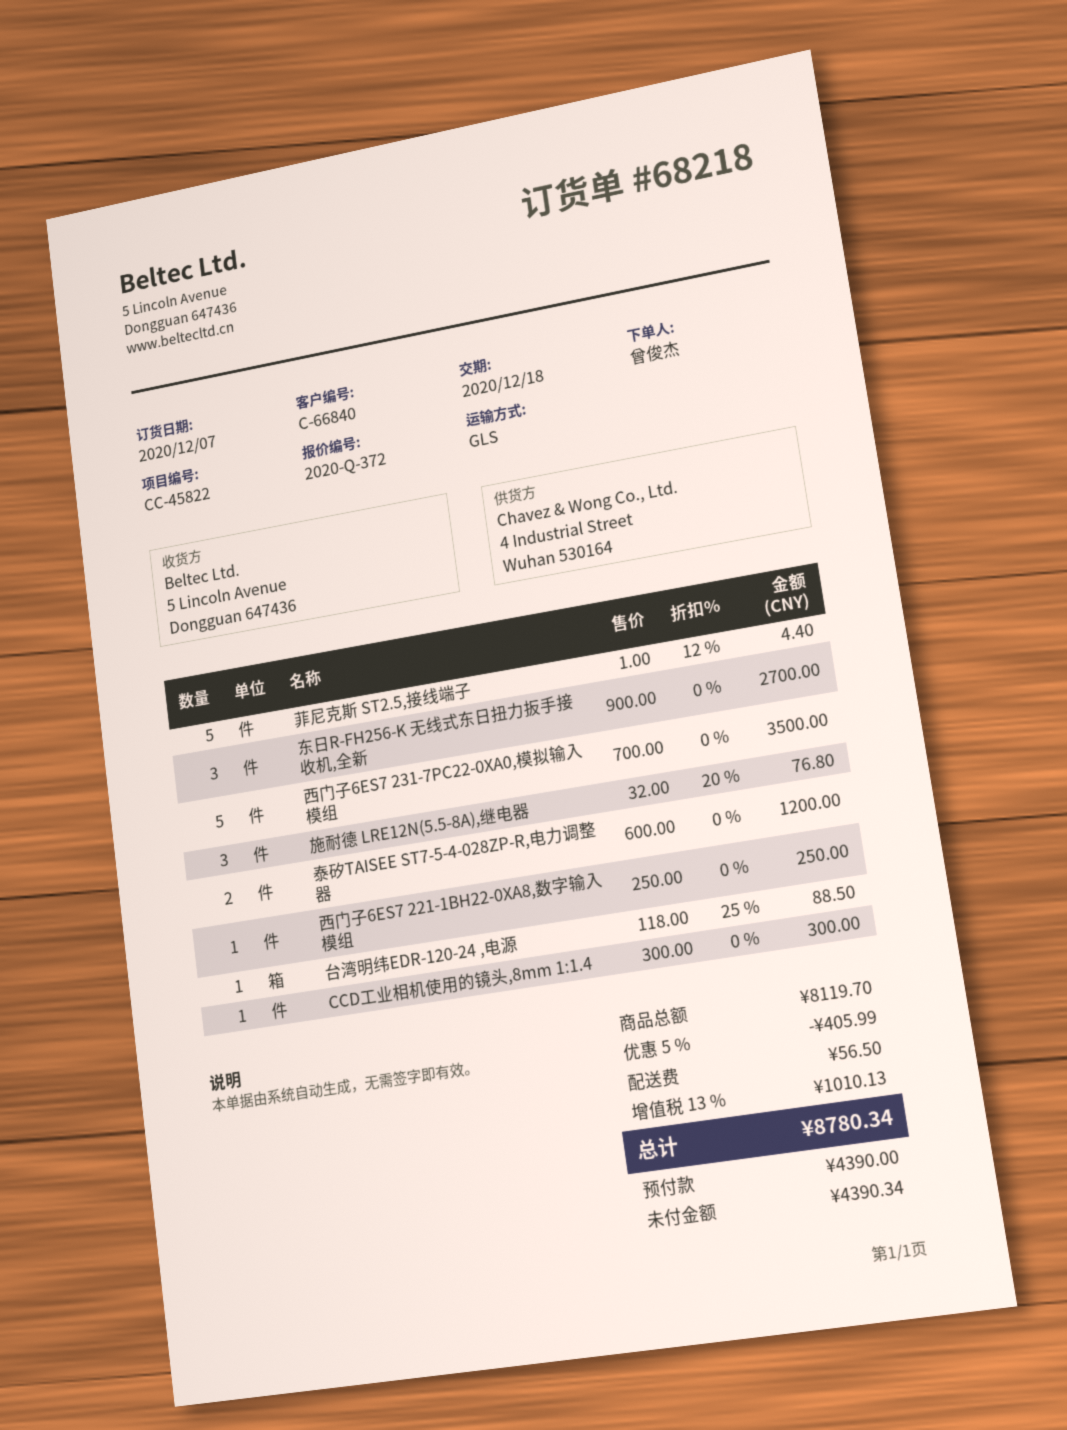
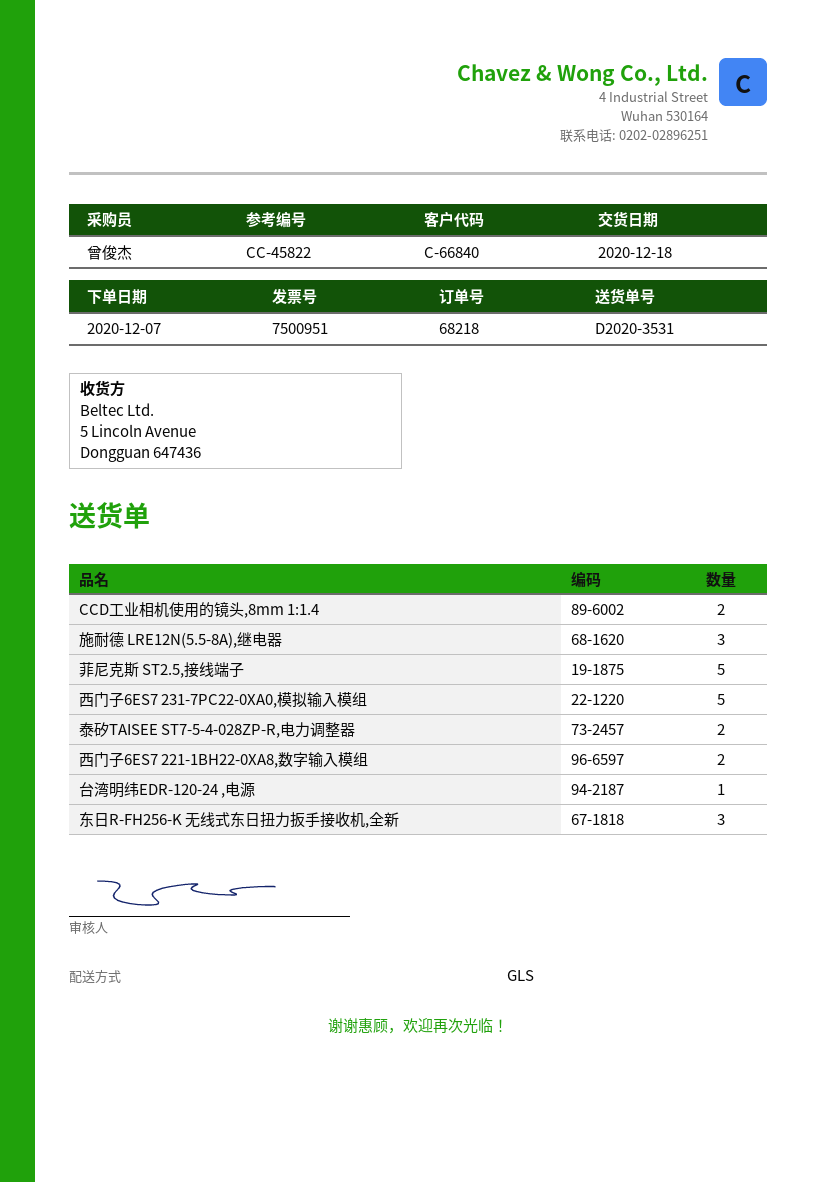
西门子6ES7 221-1BH22-0XA8,数字输入模组: 1 -> 2
CCD工业相机使用的镜头,8mm 1:1.4: 1 -> 2

